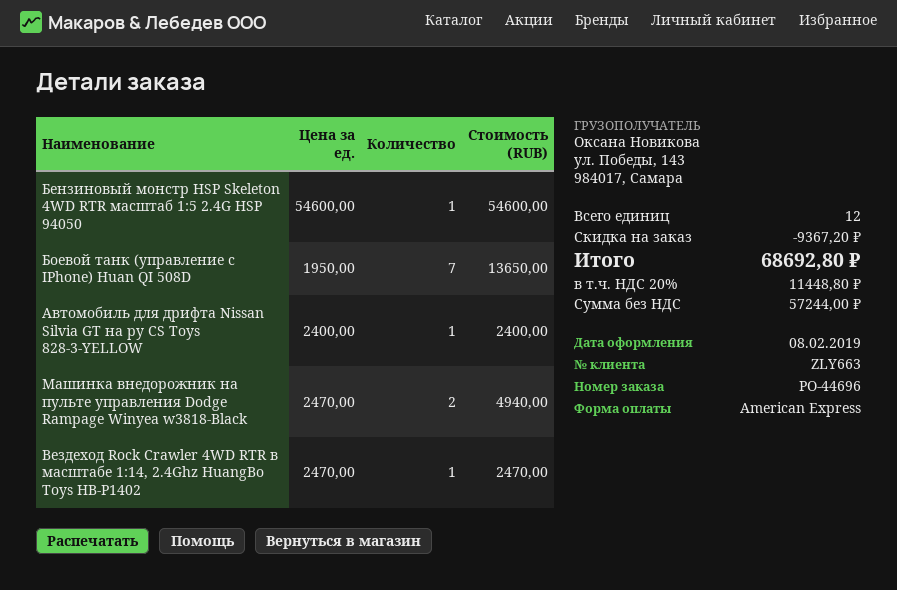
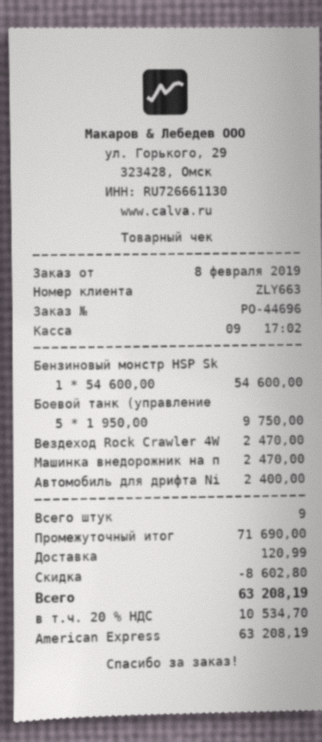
Боевой танк (управление с IPhone) Huan QI 508D: 7 x 1950.00 = 13650.00 -> 5 x 1950.00 = 9750.00
Машинка внедорожник на пульте управления Dodge Rampage Winyea w3818-Black: 2 x 2470.00 = 4940.00 -> 1 x 2470.00 = 2470.00
total quantity: 12 -> 9
discount: 9367.20 -> 8602.80
shipping: none -> 120.99
tax: 20% = 11448.80 -> 20% = 10534.70
total: 68692.80 -> 63208.19

